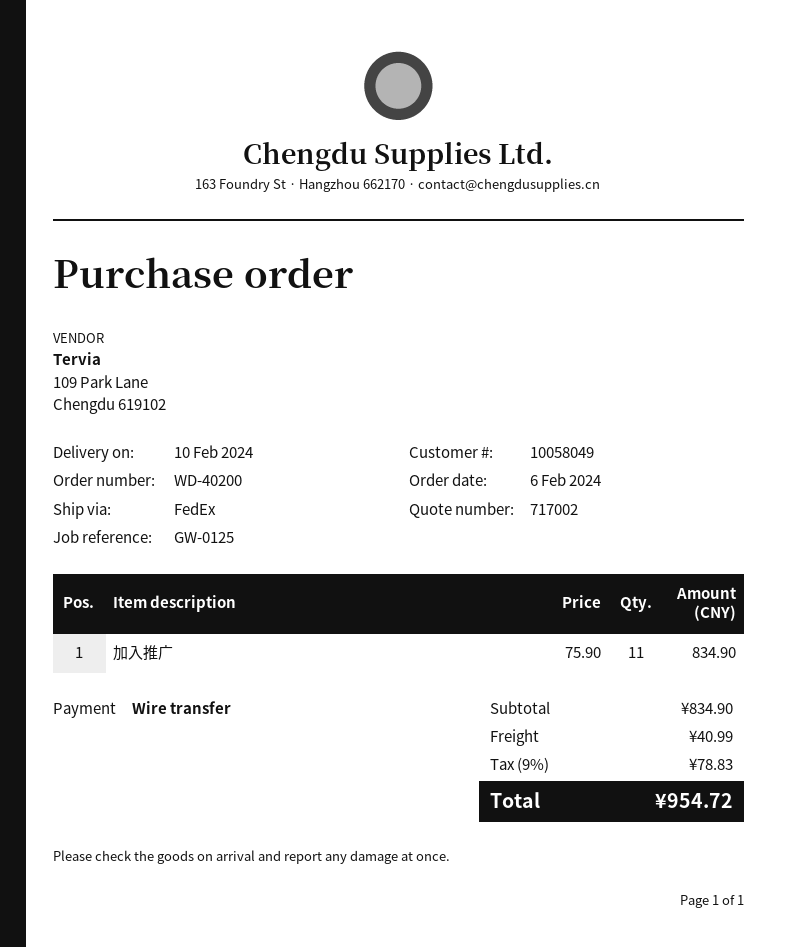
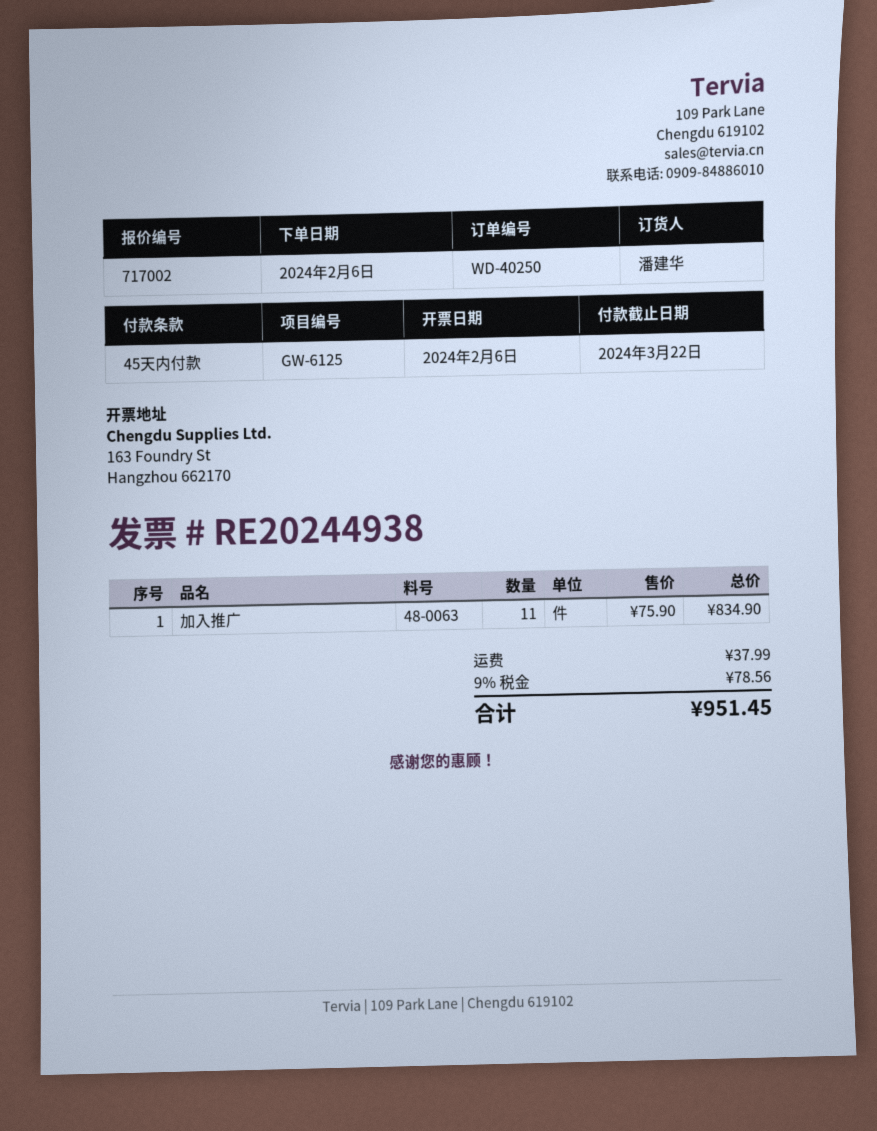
order number: WD-40200 -> WD-40250
reference: GW-0125 -> GW-6125
shipping: 40.99 -> 37.99
tax: 9% = 78.83 -> 9% = 78.56
total: 954.72 -> 951.45

